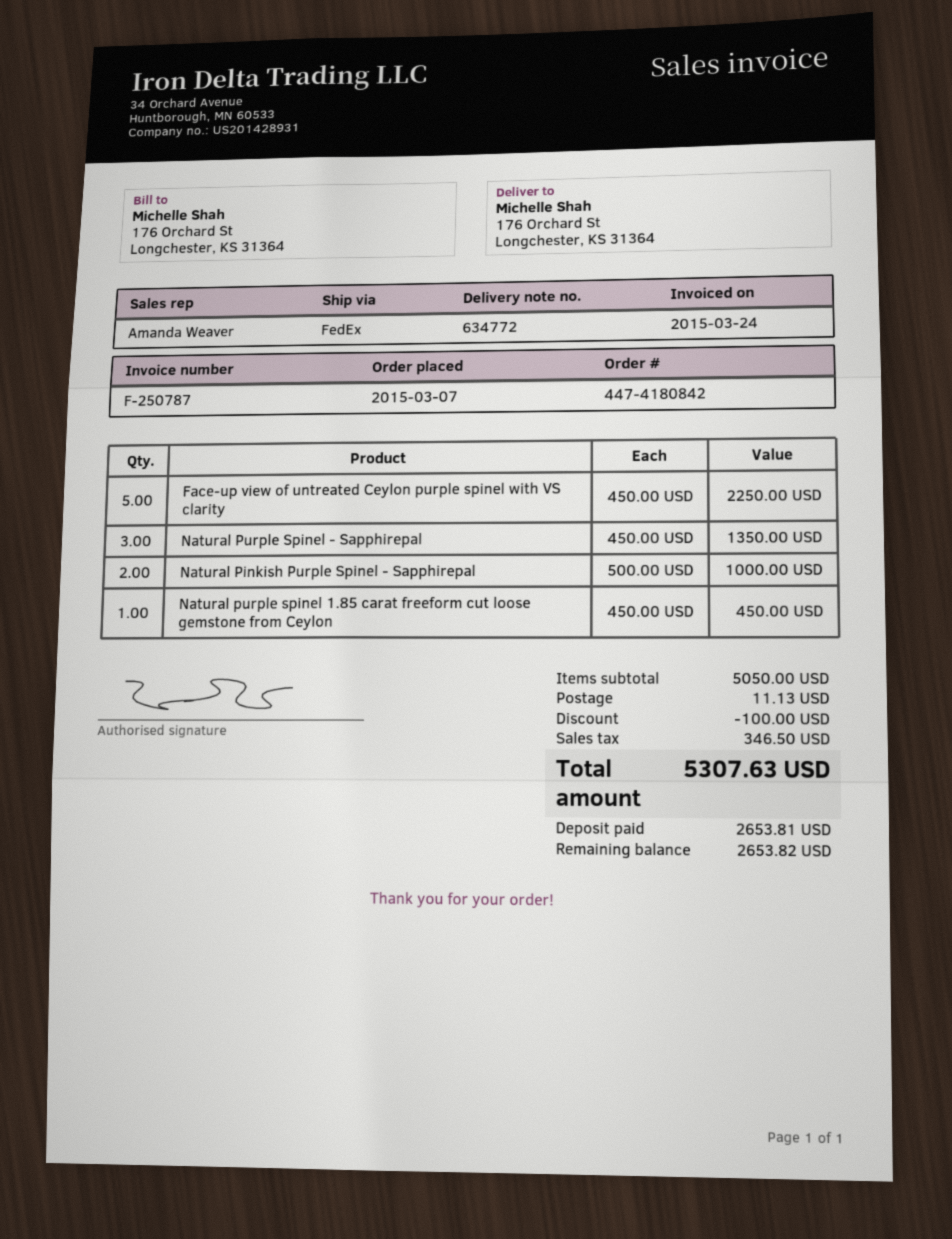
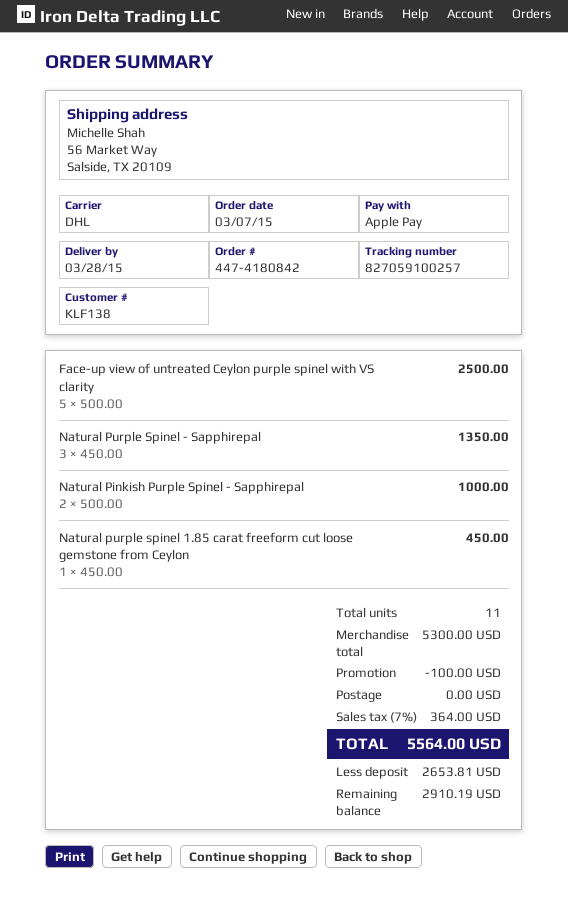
shipping method: FedEx -> DHL
ship to: 176 Orchard St, Longchester, KS 31364 -> 56 Market Way, Salside, TX 20109
Face-up view of untreated Ceylon purple spinel with VS clarity: 5 x 450.00 = 2250.00 -> 5 x 500.00 = 2500.00
subtotal: 5050.00 -> 5300.00
shipping: 11.13 -> 0.00
tax: 346.50 -> 364.00
total: 5307.63 -> 5564.00
balance: 2653.82 -> 2910.19

